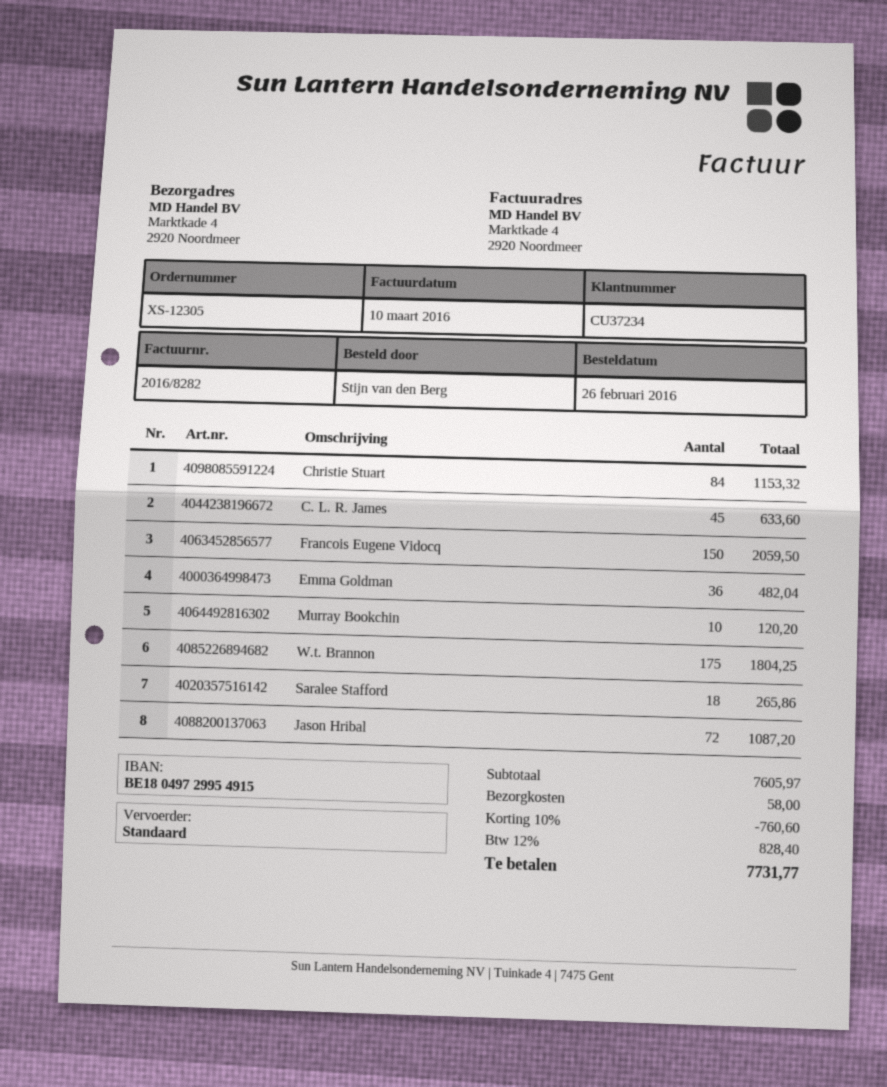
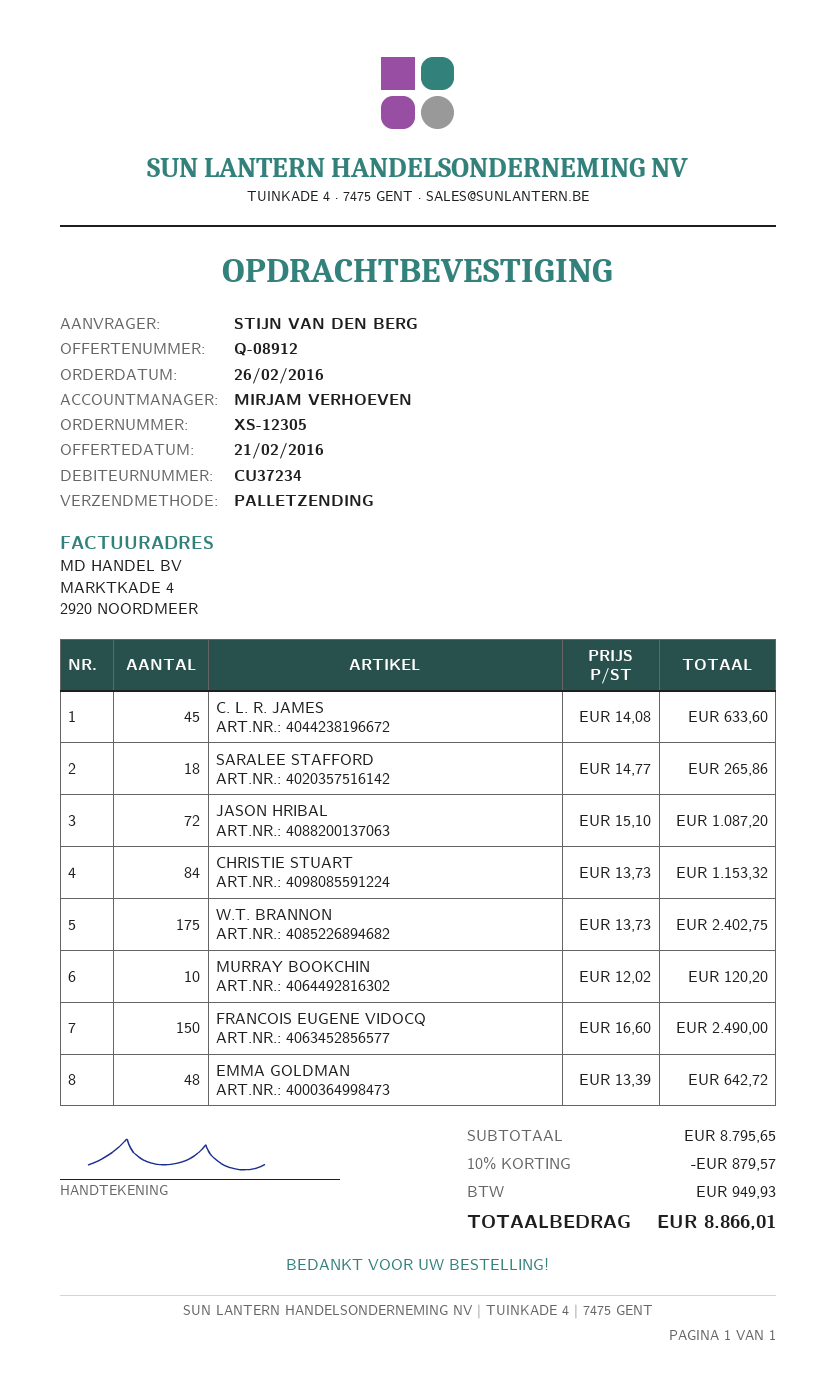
shipping method: standard -> pallet freight
Francois Eugene Vidocq: 150 for 2059.50 -> 150 for 2490.00
Emma Goldman: 36 for 482.04 -> 48 for 642.72
W.t. Brannon: 175 for 1804.25 -> 175 for 2402.75
subtotal: 7605.97 -> 8795.65
discount: 10% = 760.60 -> 10% = 879.57
shipping: 58.00 -> none
tax: 828.40 -> 949.93
total: 7731.77 -> 8866.01

